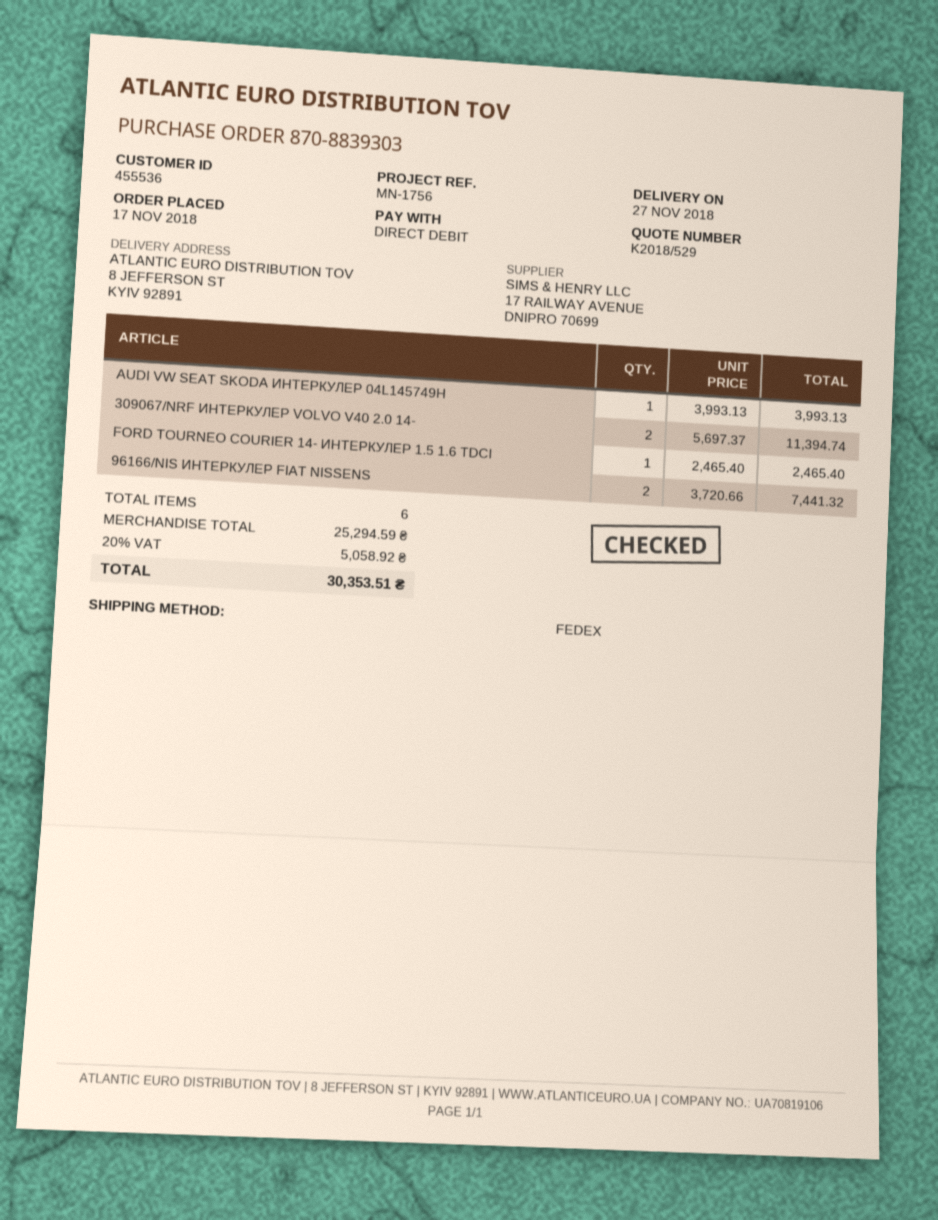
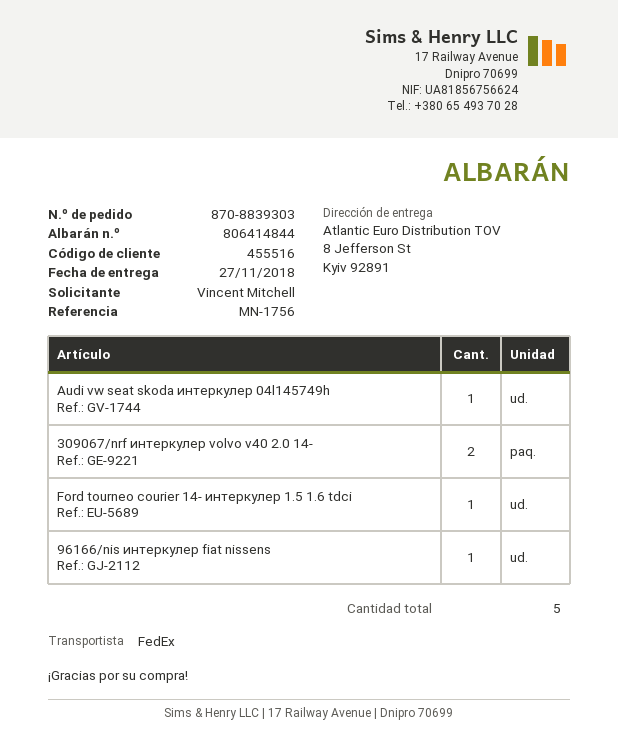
customer number: 455536 -> 455516
96166/NIS ИНТЕРКУЛЕР FIAT NISSENS: 2 -> 1
total quantity: 6 -> 5

